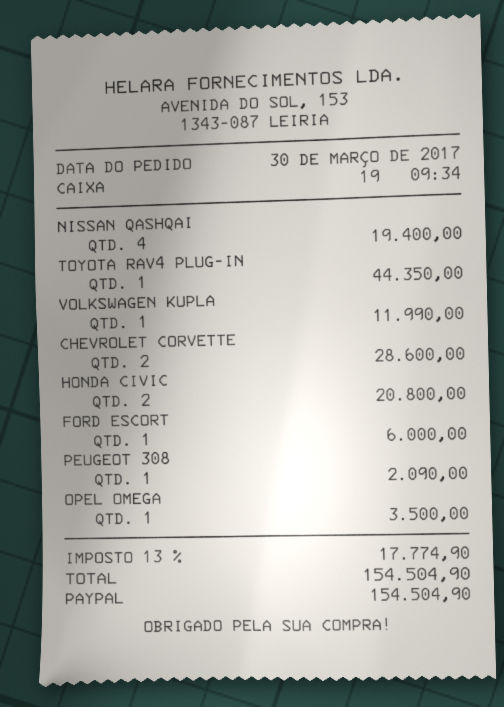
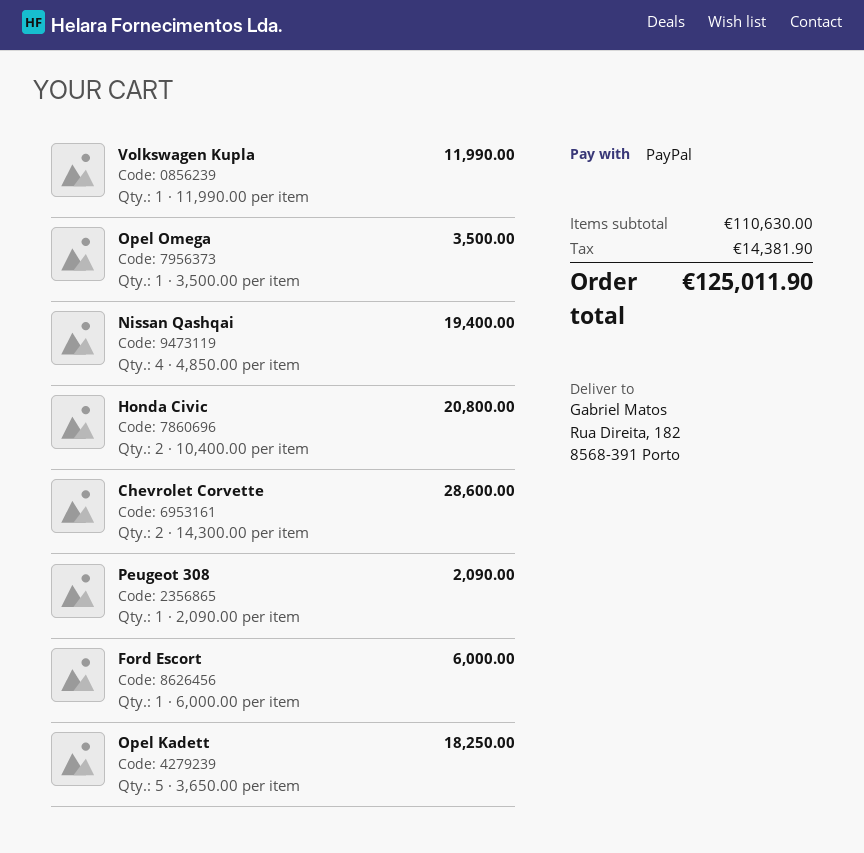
TOYOTA RAV4 PLUG-IN: 1 for 44350.00 -> none
Opel Kadett: none -> 5 for 18250.00
tax: 17774.90 -> 14381.90
total: 154504.90 -> 125011.90

